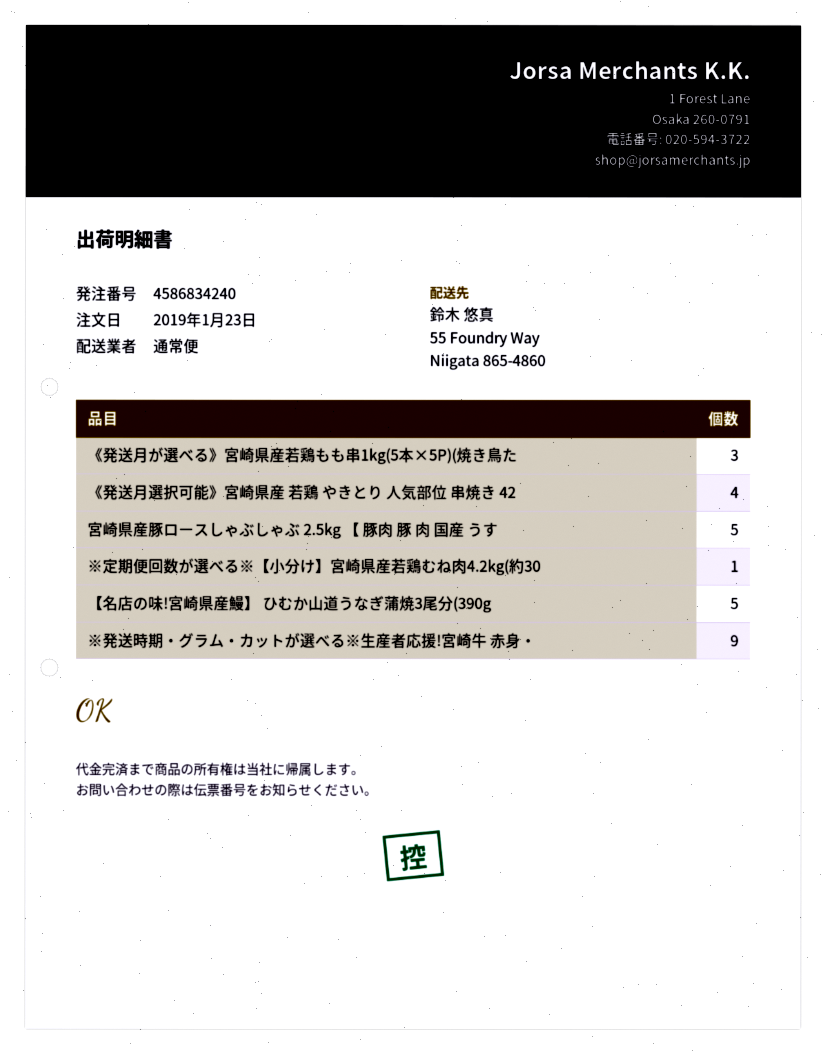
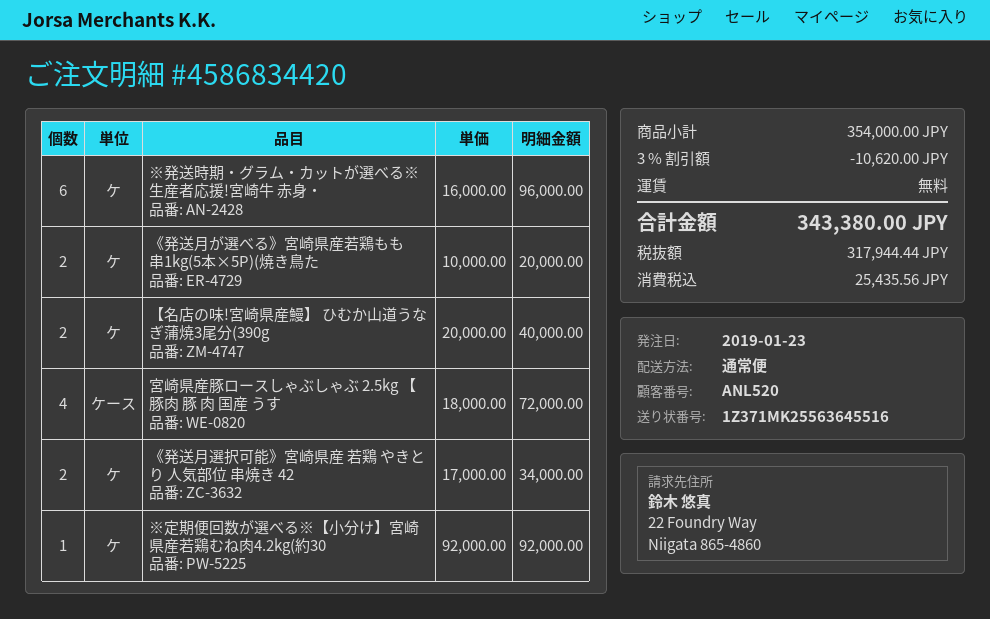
order number: 4586834240 -> 4586834420
《発送月が選べる》宮崎県産若鶏もも串1kg(5本×5P)(焼き鳥た: 3 -> 2
《発送月選択可能》宮崎県産 若鶏 やきとり 人気部位 串焼き 42: 4 -> 2
宮崎県産豚ロースしゃぶしゃぶ 2.5kg 【 豚肉 豚 肉 国産 うす: 5 -> 4
【名店の味!宮崎県産鰻】 ひむか山道うなぎ蒲焼3尾分(390g: 5 -> 2
※発送時期・グラム・カットが選べる※生産者応援!宮崎牛 赤身・: 9 -> 6

